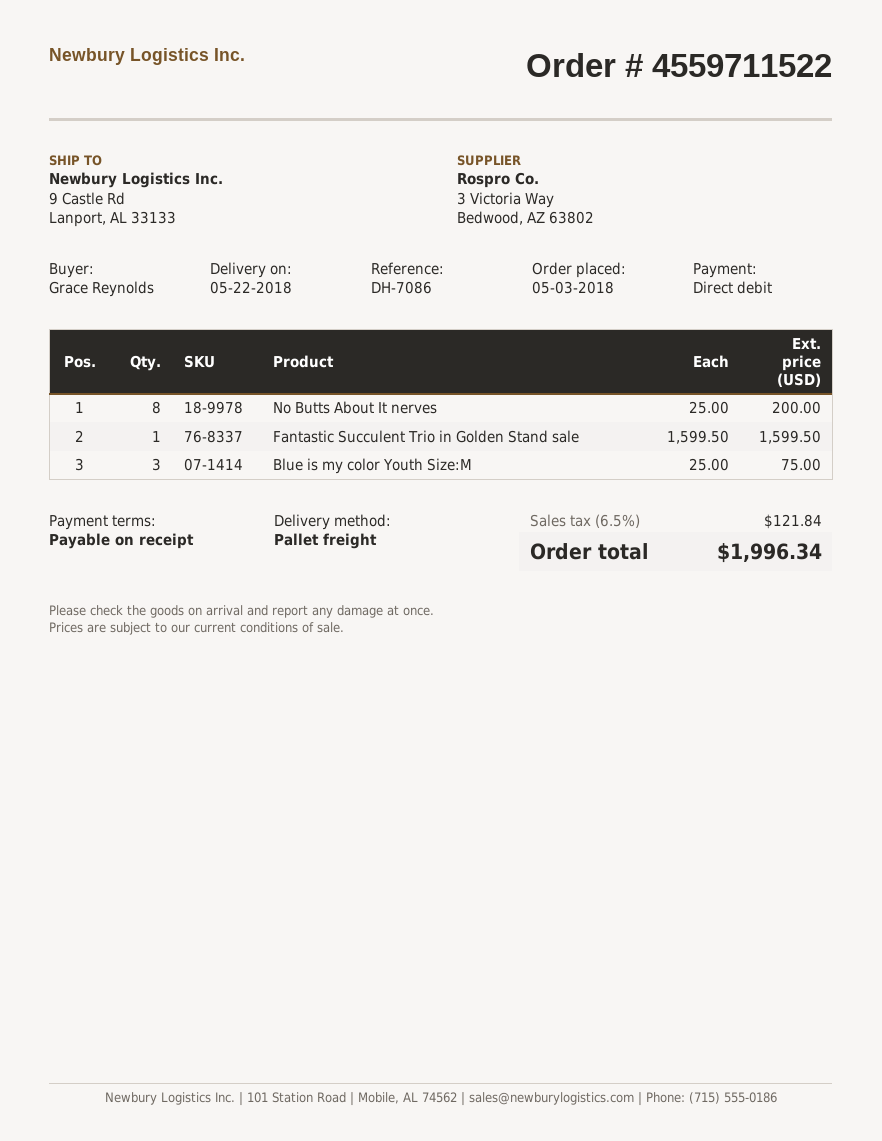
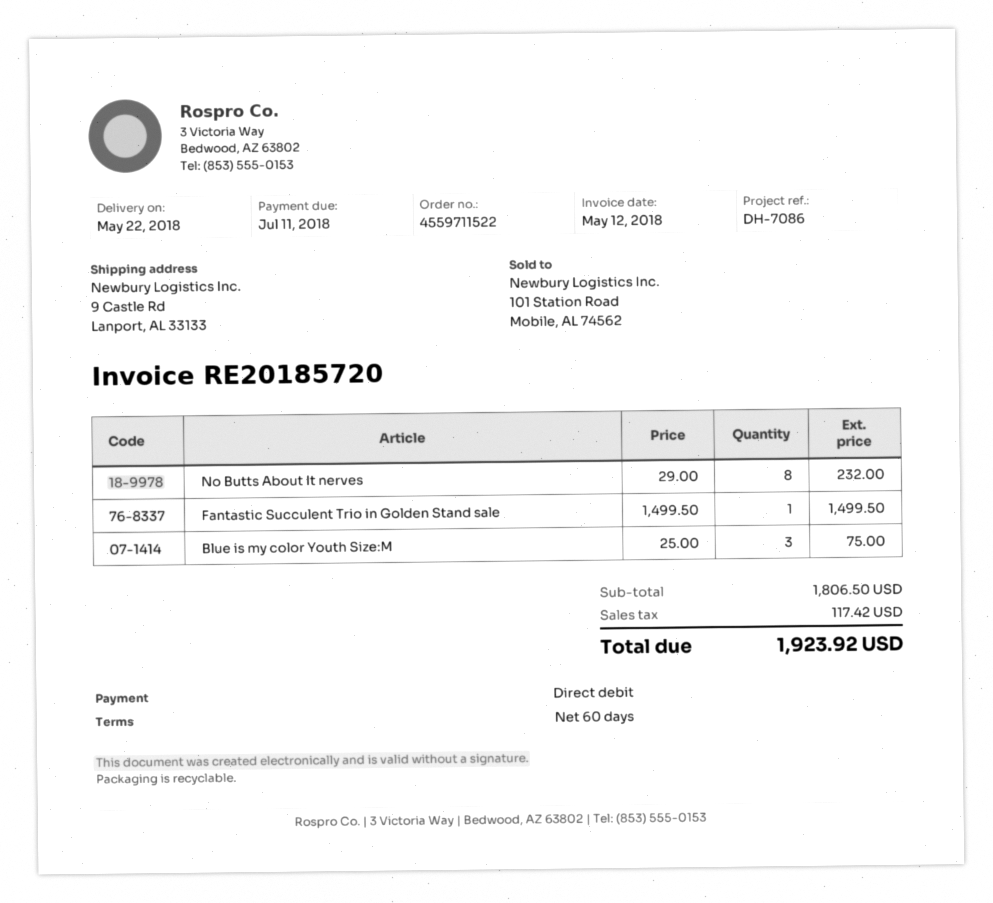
payment terms: on receipt -> 60 days
No Butts About It nerves: 8 x 25.00 = 200.00 -> 8 x 29.00 = 232.00
Fantastic Succulent Trio in Golden Stand sale: 1 x 1599.50 = 1599.50 -> 1 x 1499.50 = 1499.50
tax: 121.84 -> 117.42
total: 1996.34 -> 1923.92

